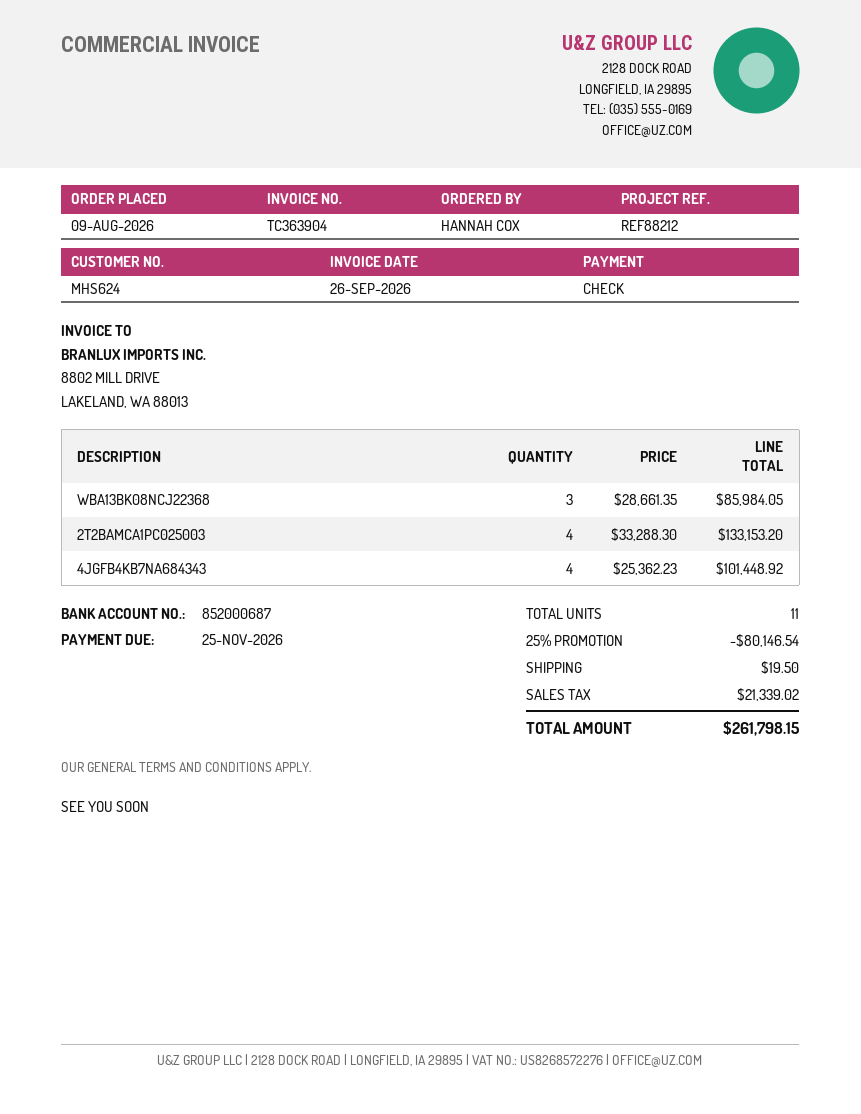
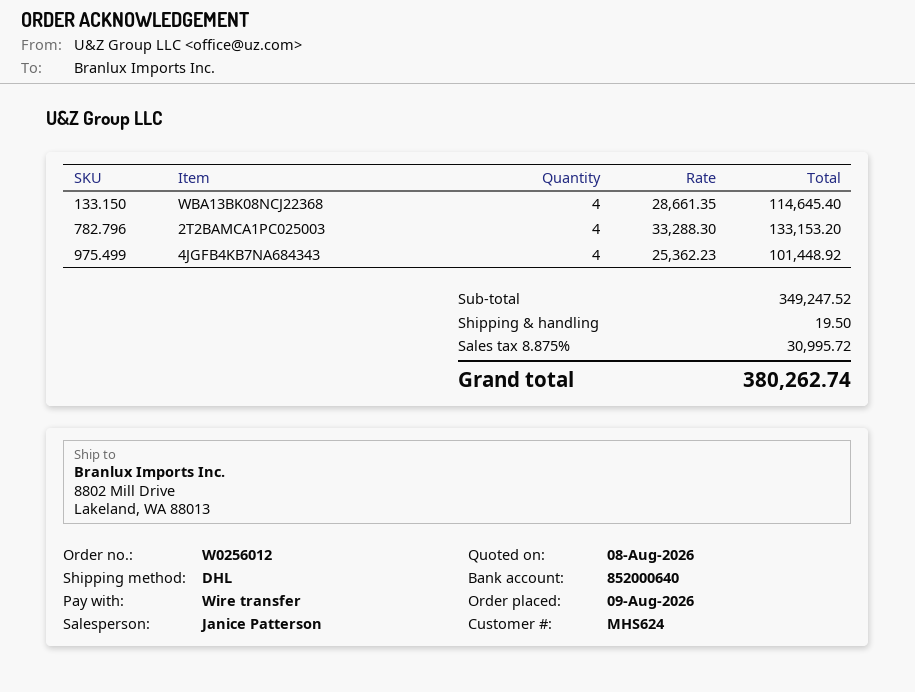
payment method: cheque -> bank transfer
bank account: 852000687 -> 852000640
WBA13BK08NCJ22368: 3 x 28661.35 = 85984.05 -> 4 x 28661.35 = 114645.40
discount: 25% = 80146.54 -> none
tax: 21339.02 -> 30995.72
total: 261798.15 -> 380262.74

